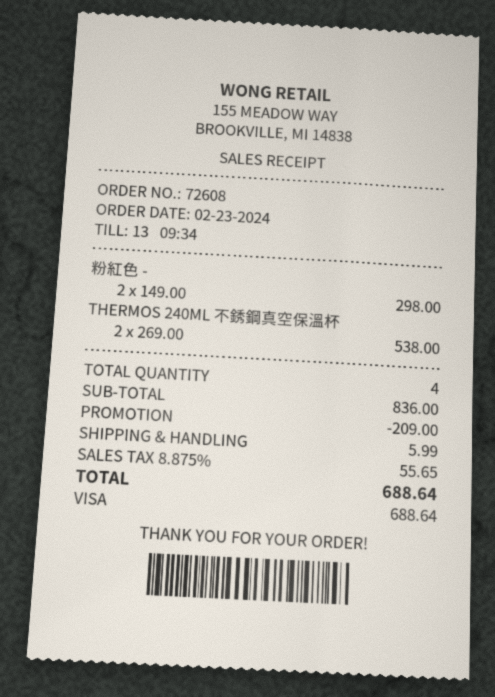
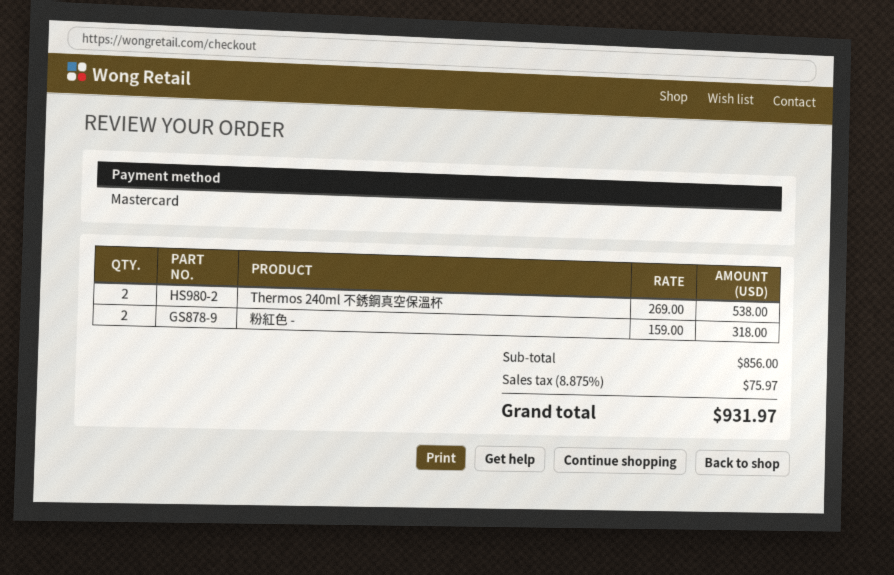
payment method: Visa -> Mastercard
粉紅色 -: 2 x 149.00 = 298.00 -> 2 x 159.00 = 318.00
subtotal: 836.00 -> 856.00
discount: 209.00 -> none
shipping: 5.99 -> none
tax: 8.875% = 55.65 -> 8.875% = 75.97
total: 688.64 -> 931.97

